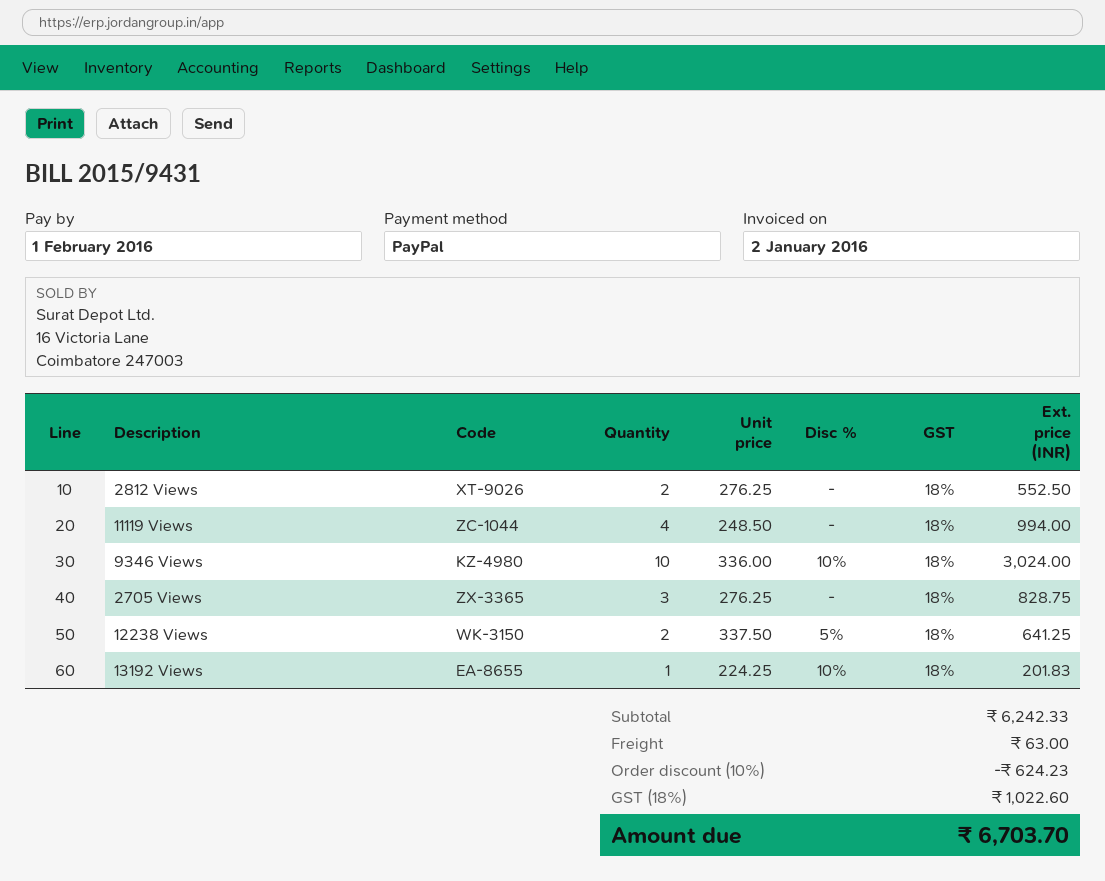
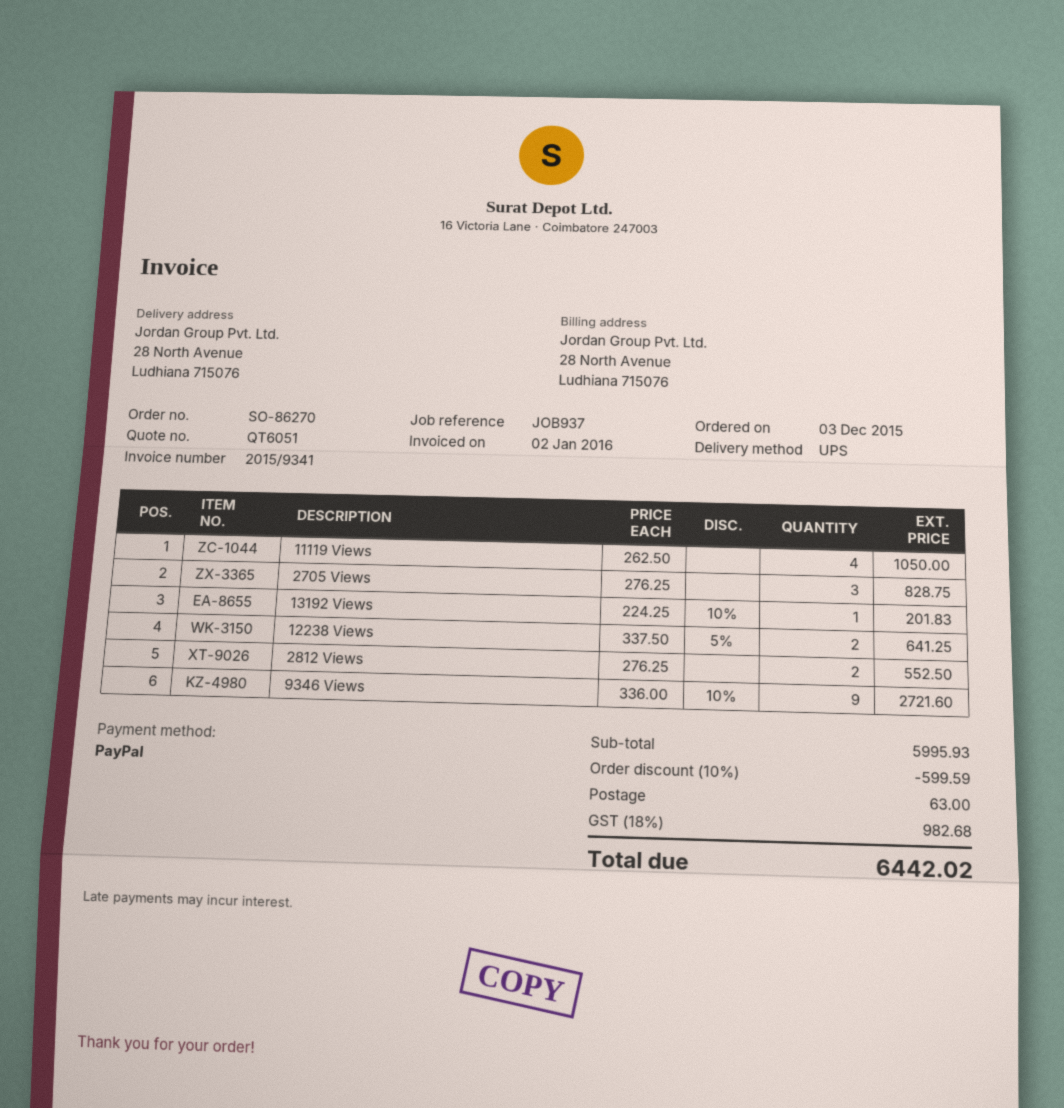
invoice number: 2015/9431 -> 2015/9341
11119 Views: 4 x 248.50 = 994.00 -> 4 x 262.50 = 1050.00
9346 Views: 10 x 336.00 - 10% = 3024.00 -> 9 x 336.00 - 10% = 2721.60
subtotal: 6242.33 -> 5995.93
discount: 10% = 624.23 -> 10% = 599.59
tax: 18% = 1022.60 -> 18% = 982.68
total: 6703.70 -> 6442.02

